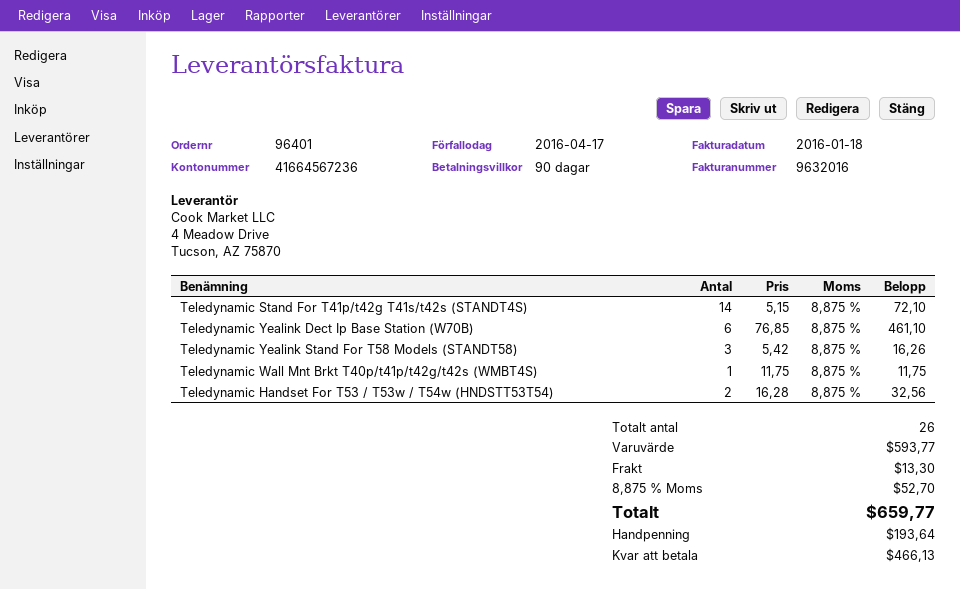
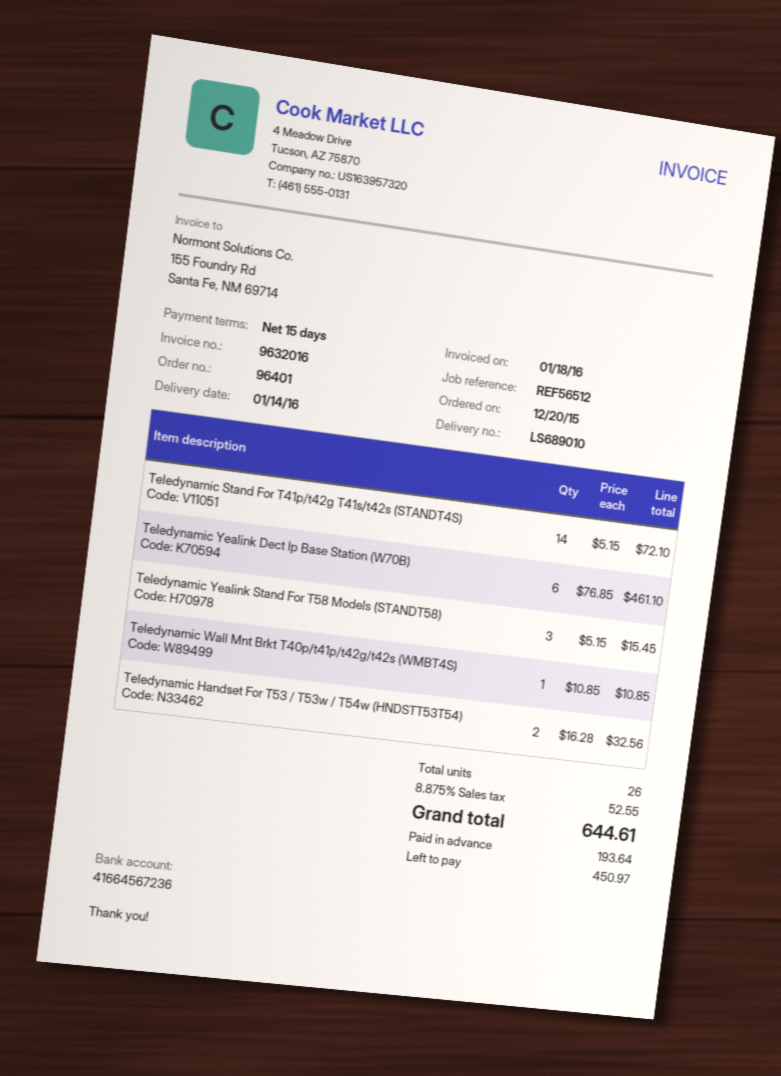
payment terms: 90 days -> 15 days
Teledynamic Yealink Stand For T58 Models (STANDT58): 3 x 5.42 = 16.26 -> 3 x 5.15 = 15.45
Teledynamic Wall Mnt Brkt T40p/t41p/t42g/t42s (WMBT4S): 1 x 11.75 = 11.75 -> 1 x 10.85 = 10.85
shipping: 13.30 -> none
tax: 8.875% = 52.70 -> 8.875% = 52.55
total: 659.77 -> 644.61
balance: 466.13 -> 450.97

